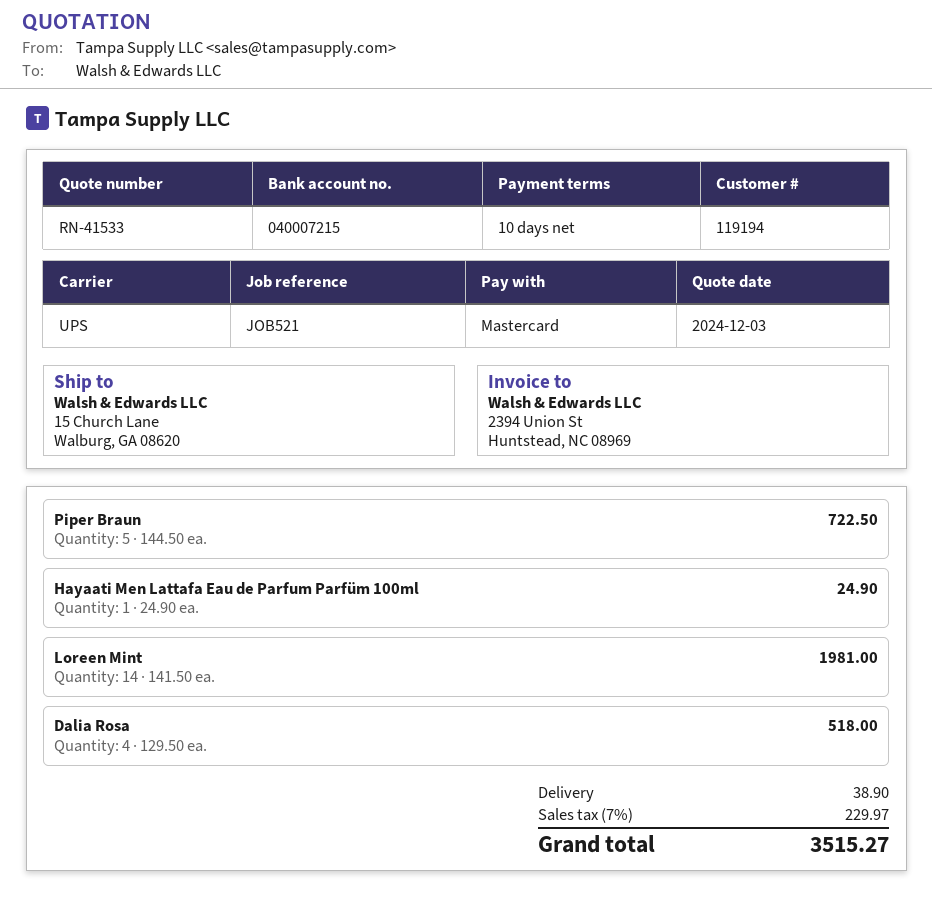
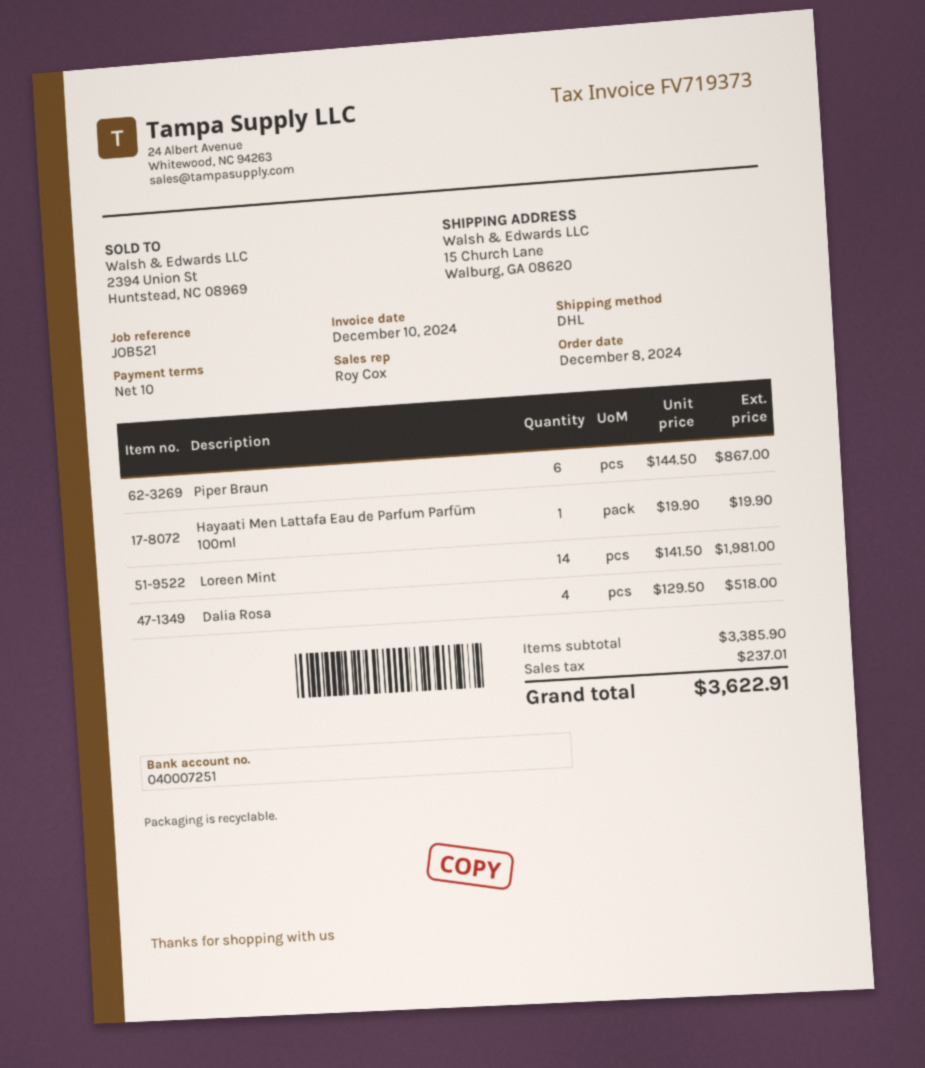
bank account: 040007215 -> 040007251
shipping method: UPS -> DHL
Piper Braun: 5 x 144.50 = 722.50 -> 6 x 144.50 = 867.00
Hayaati Men Lattafa Eau de Parfum Parfüm 100ml: 1 x 24.90 = 24.90 -> 1 x 19.90 = 19.90
shipping: 38.90 -> none
tax: 229.97 -> 237.01
total: 3515.27 -> 3622.91

